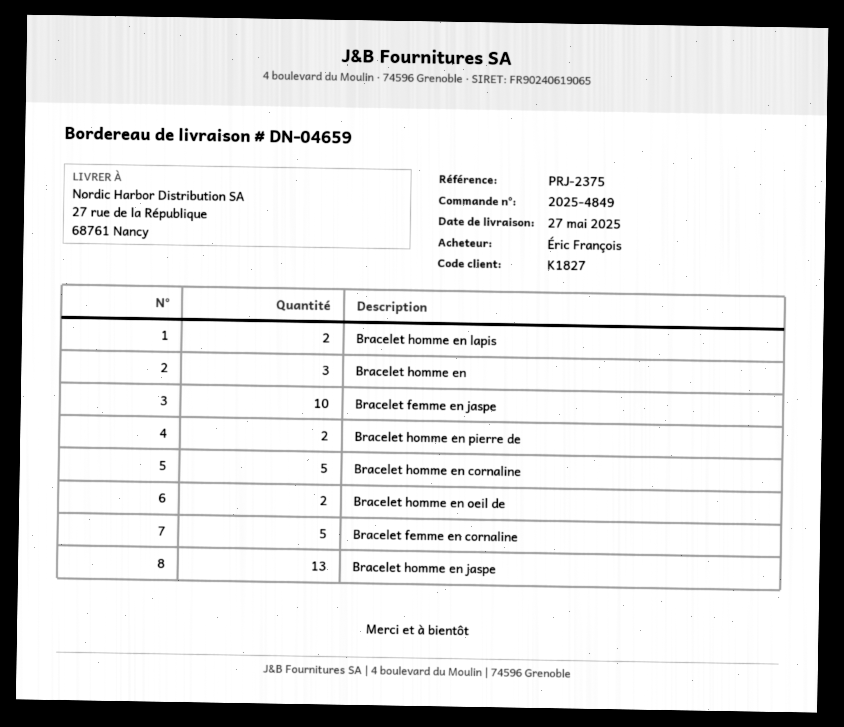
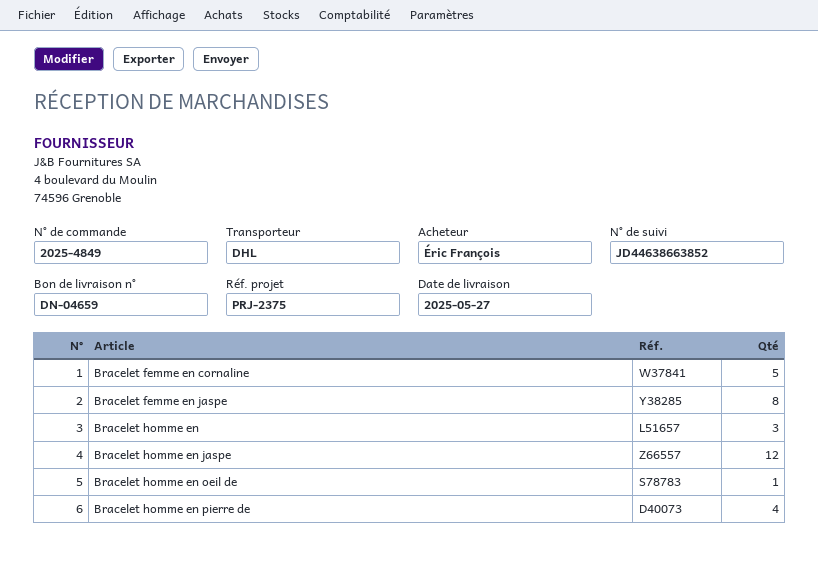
Bracelet homme en lapis: 2 -> none
Bracelet femme en jaspe: 10 -> 8
Bracelet homme en pierre de: 2 -> 4
Bracelet homme en cornaline: 5 -> none
Bracelet homme en oeil de: 2 -> 1
Bracelet homme en jaspe: 13 -> 12

